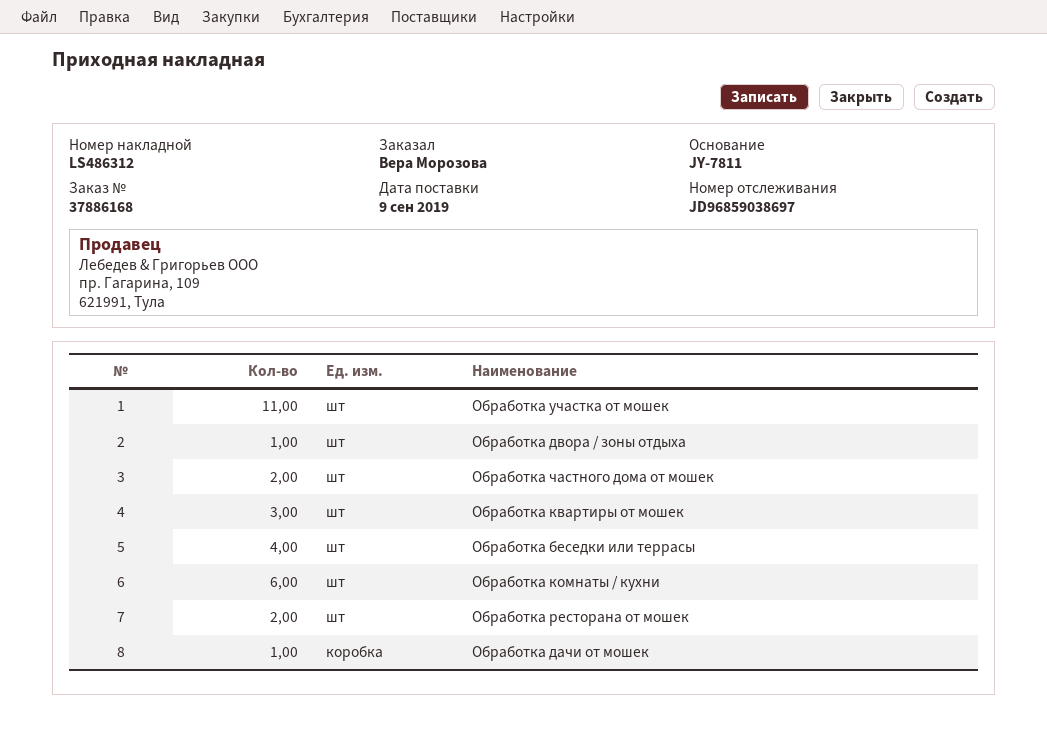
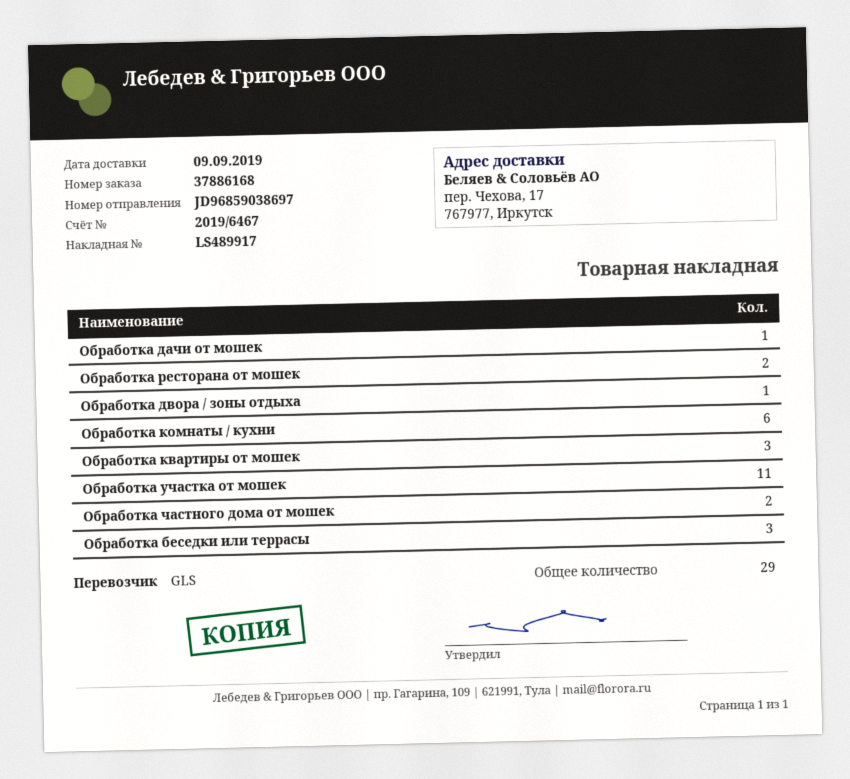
delivery note number: LS486312 -> LS489917
Обработка беседки или террасы: 4 -> 3

